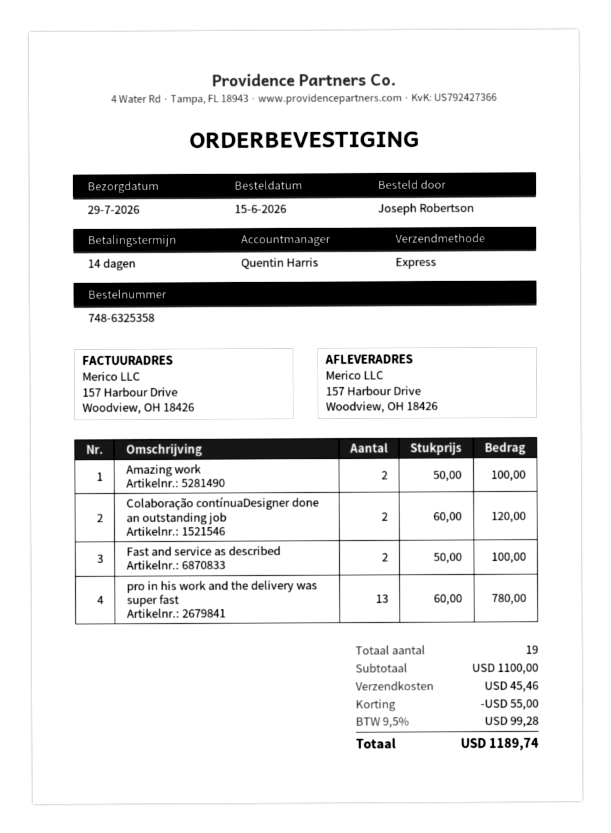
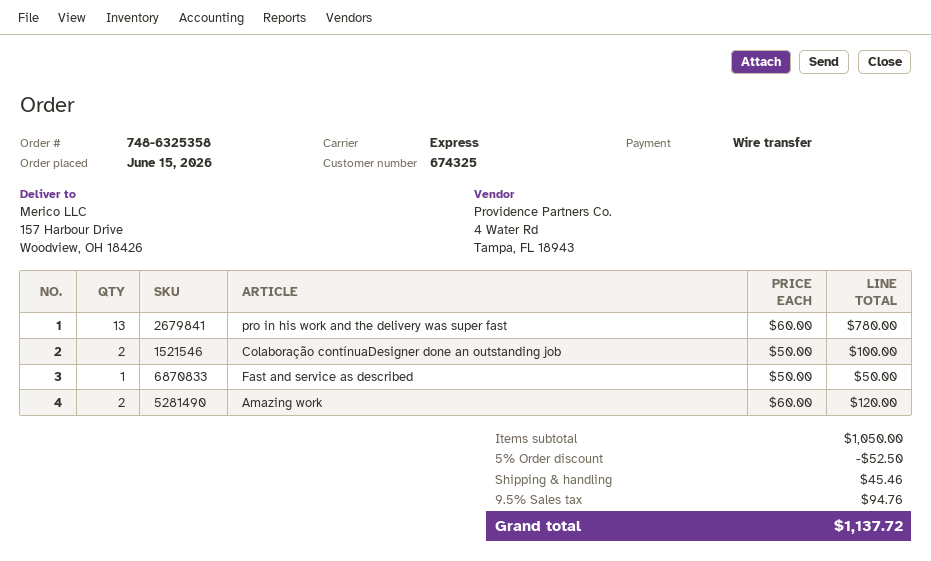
Amazing work: 2 x 50.00 = 100.00 -> 2 x 60.00 = 120.00
Colaboração contínuaDesigner done an outstanding job: 2 x 60.00 = 120.00 -> 2 x 50.00 = 100.00
Fast and service as described: 2 x 50.00 = 100.00 -> 1 x 50.00 = 50.00
subtotal: 1100.00 -> 1050.00
discount: 55.00 -> 52.50
tax: 9.5% = 99.28 -> 9.5% = 94.76
total: 1189.74 -> 1137.72

